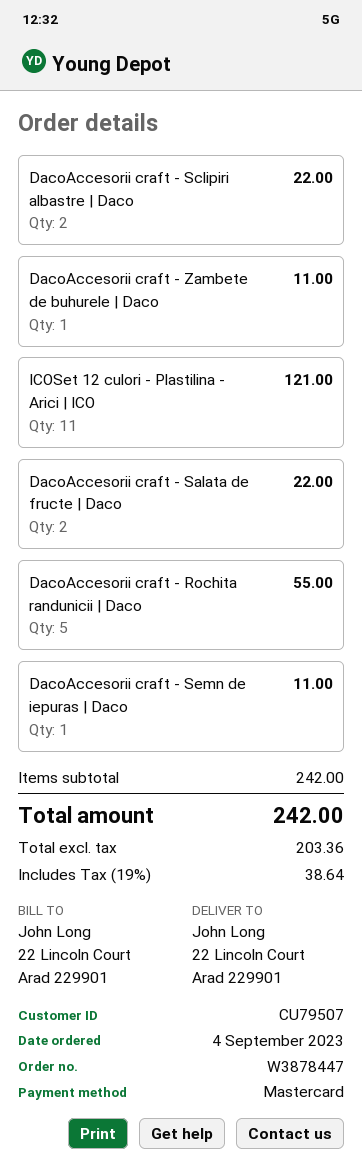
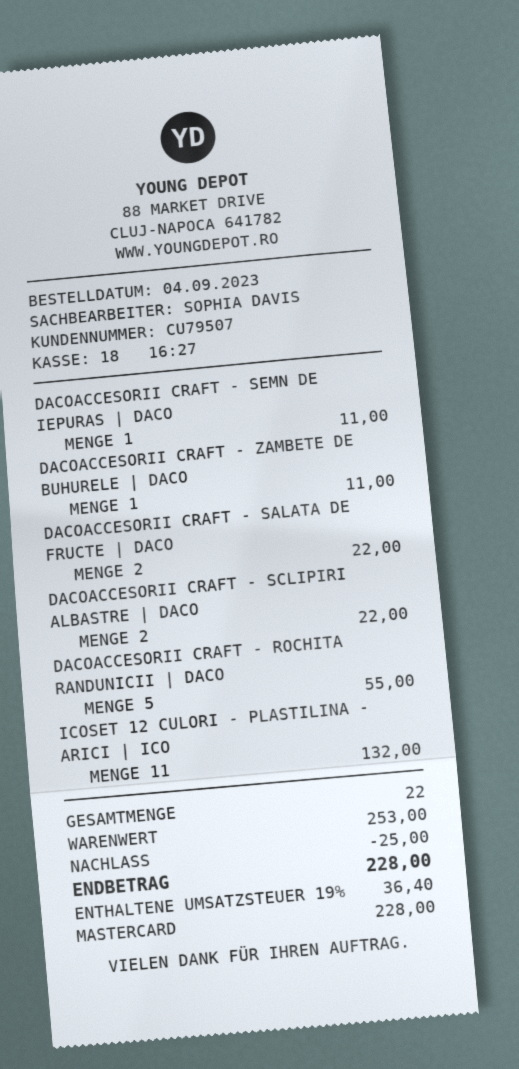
ICOSet 12 culori - Plastilina - Arici | ICO: 11 for 121.00 -> 11 for 132.00
subtotal: 242.00 -> 253.00
discount: none -> 25.00
tax: 19% = 38.64 -> 19% = 36.40
total: 242.00 -> 228.00

